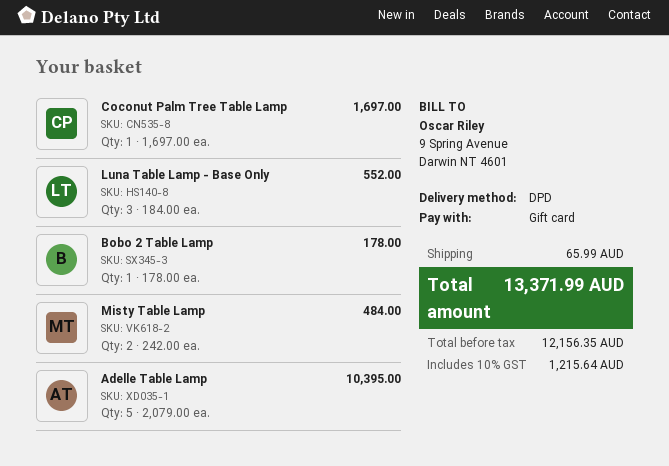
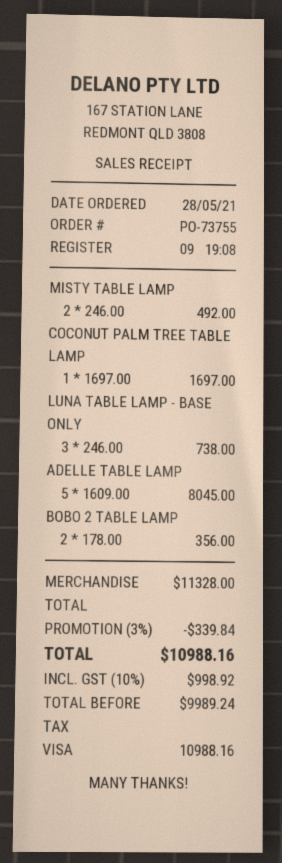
payment method: gift card -> Visa
Luna Table Lamp - Base Only: 3 x 184.00 = 552.00 -> 3 x 246.00 = 738.00
Bobo 2 Table Lamp: 1 x 178.00 = 178.00 -> 2 x 178.00 = 356.00
Misty Table Lamp: 2 x 242.00 = 484.00 -> 2 x 246.00 = 492.00
Adelle Table Lamp: 5 x 2079.00 = 10395.00 -> 5 x 1609.00 = 8045.00
discount: none -> 3% = 339.84
shipping: 65.99 -> none
net: 12156.35 -> 9989.24
tax: 10% = 1215.64 -> 10% = 998.92
total: 13371.99 -> 10988.16

